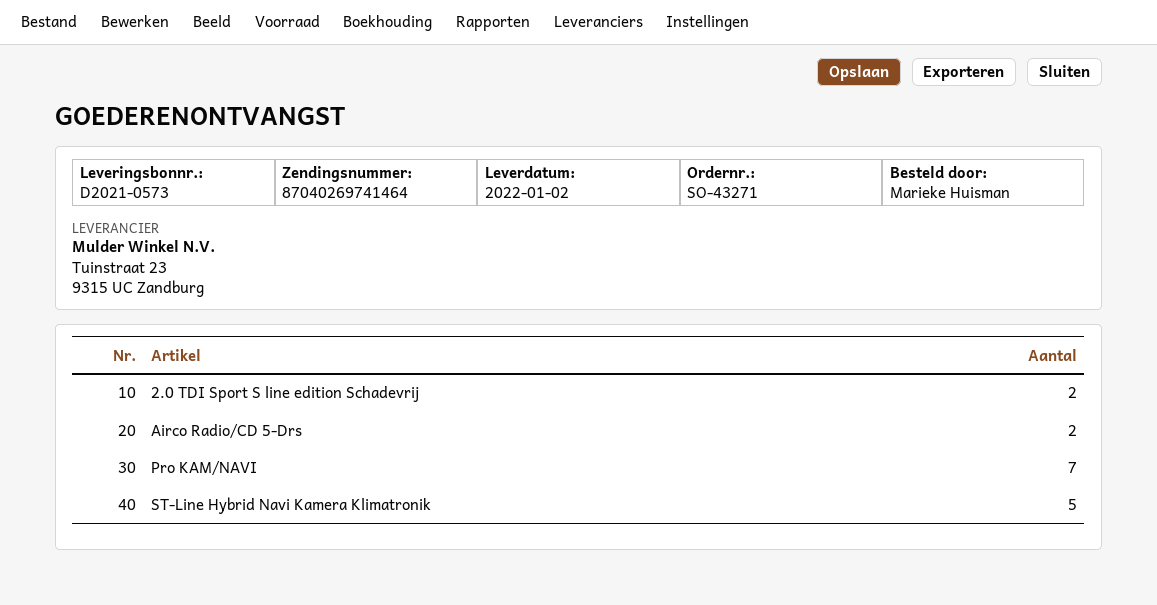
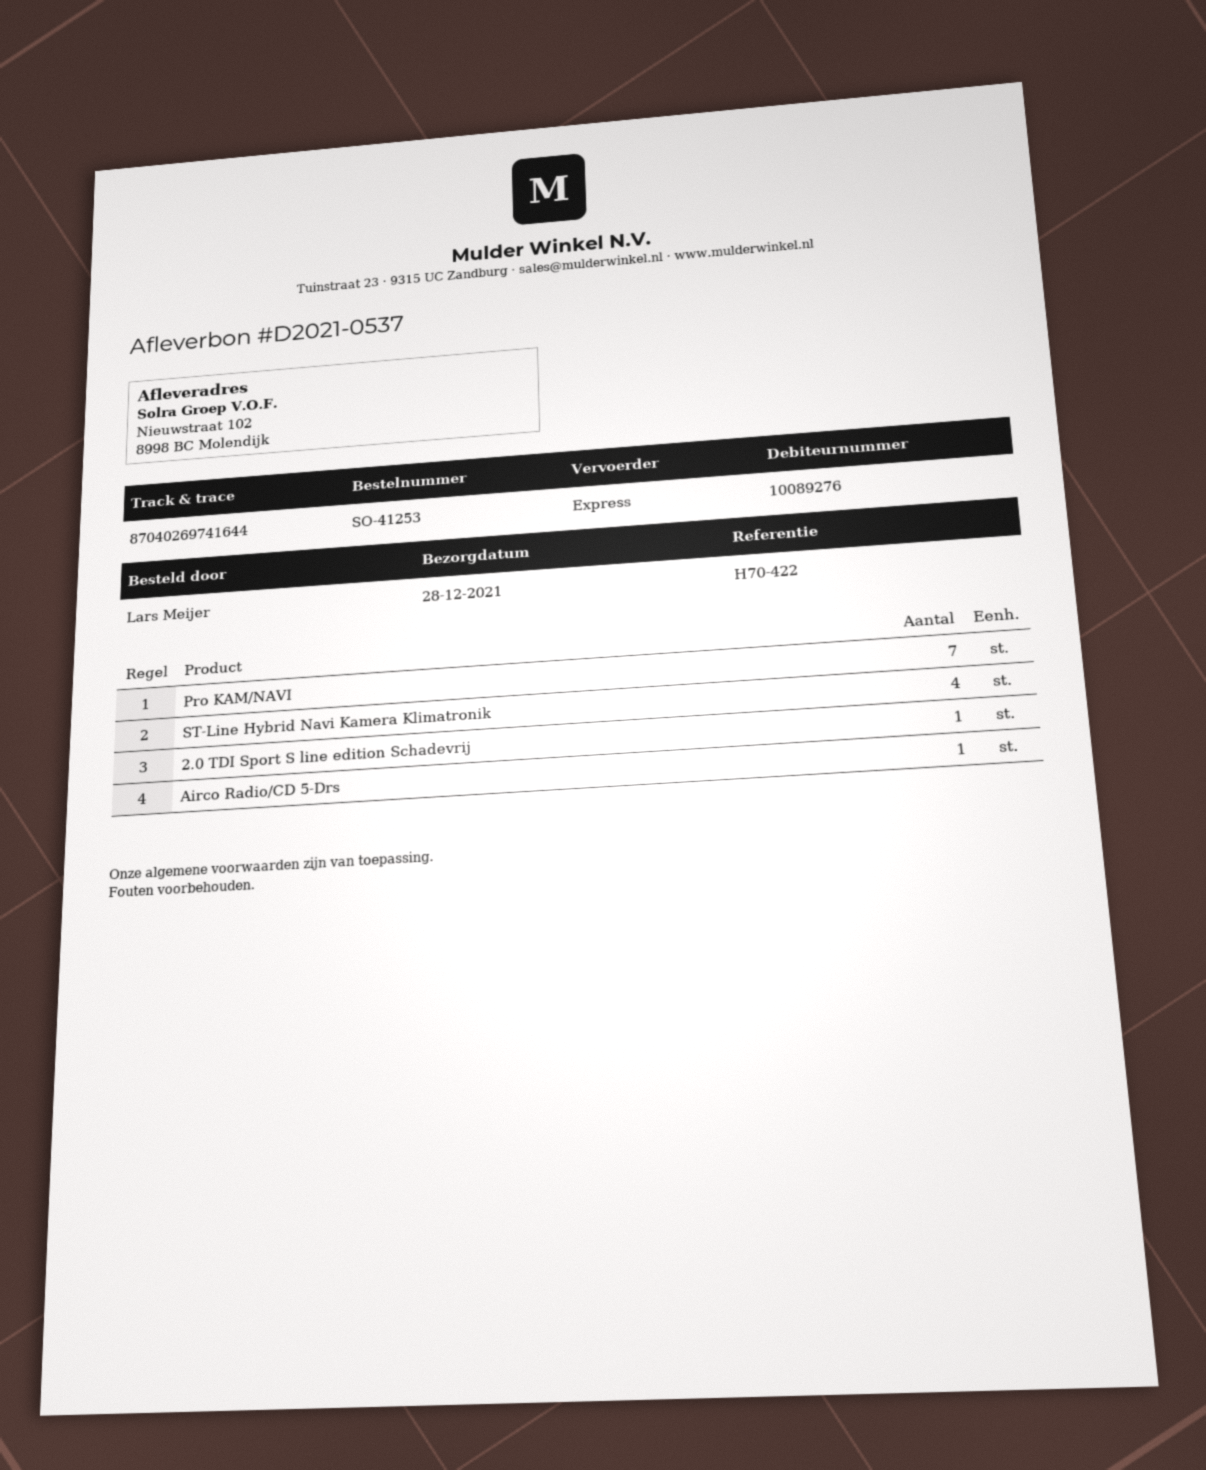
order number: SO-43271 -> SO-41253
delivery note number: D2021-0573 -> D2021-0537
delivery date: 2022-01-02 -> 2021-12-28
ordered by: Marieke Huisman -> Lars Meijer
tracking number: 87040269741464 -> 87040269741644
2.0 TDI Sport S line edition Schadevrij: 2 -> 1
Airco Radio/CD 5-Drs: 2 -> 1
ST-Line Hybrid Navi Kamera Klimatronik: 5 -> 4

